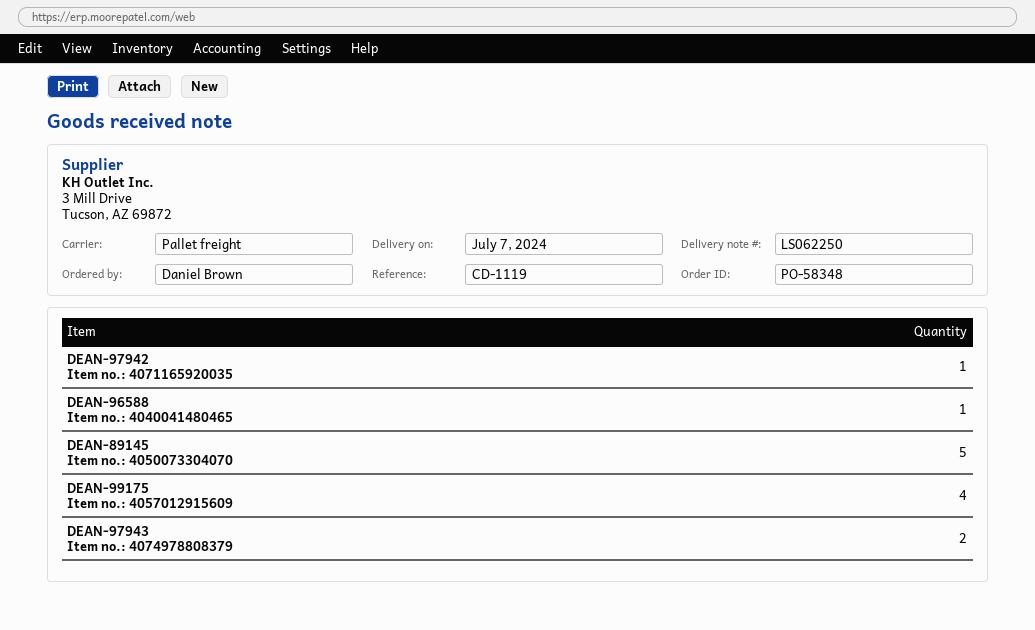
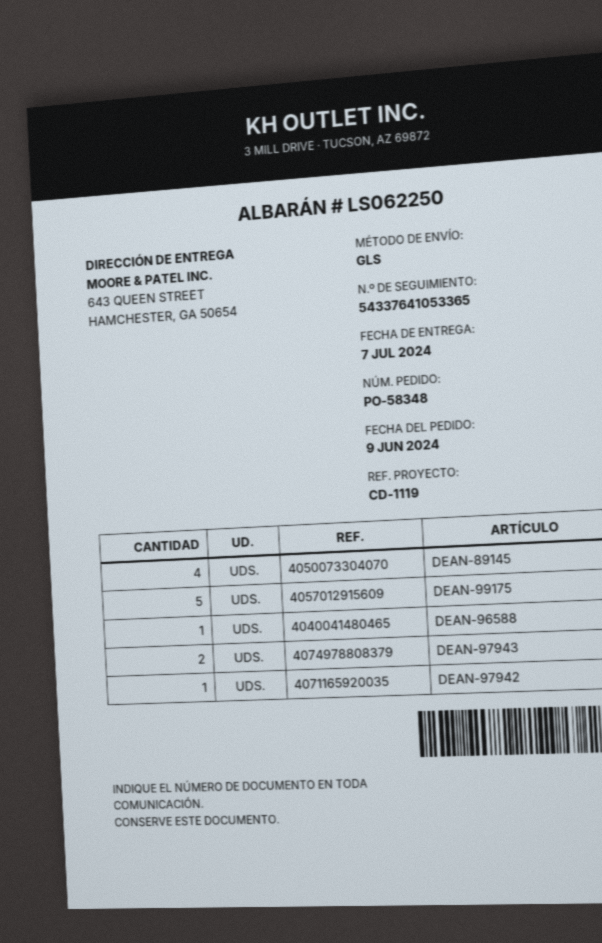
shipping method: pallet freight -> GLS
DEAN-89145: 5 -> 4
DEAN-99175: 4 -> 5

